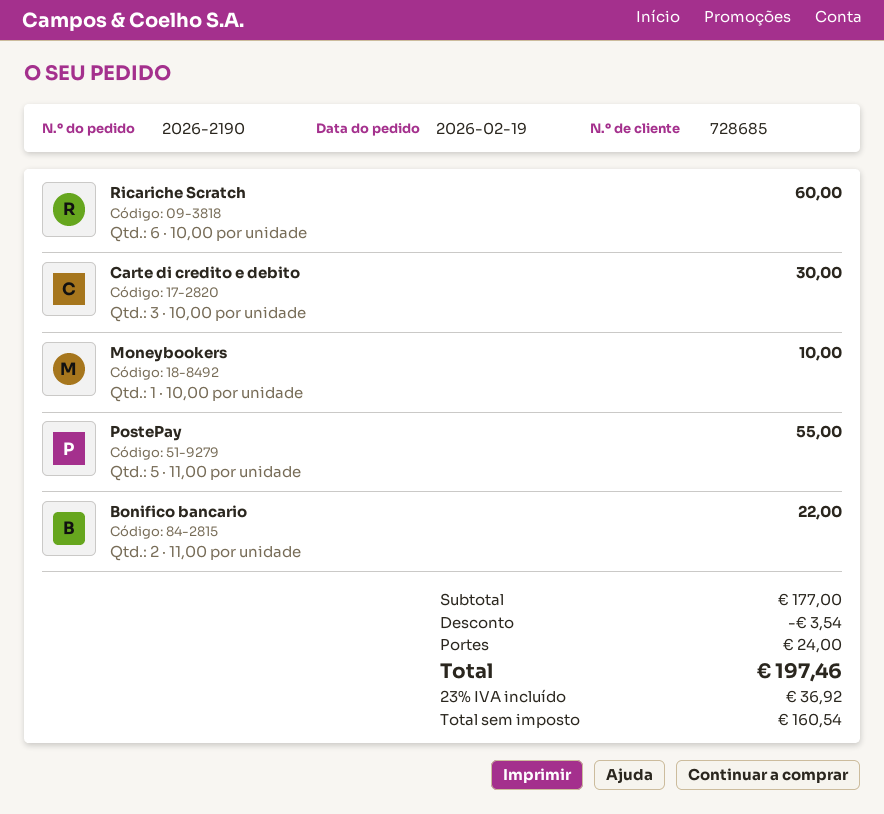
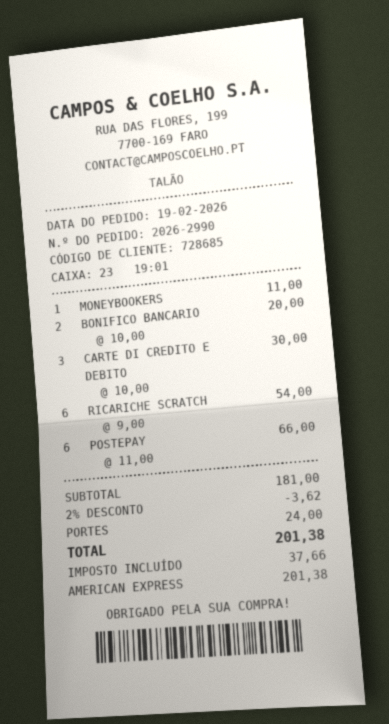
order number: 2026-2190 -> 2026-2990
Ricariche Scratch: 6 x 10.00 = 60.00 -> 6 x 9.00 = 54.00
Moneybookers: 1 x 10.00 = 10.00 -> 1 x 11.00 = 11.00
PostePay: 5 x 11.00 = 55.00 -> 6 x 11.00 = 66.00
Bonifico bancario: 2 x 11.00 = 22.00 -> 2 x 10.00 = 20.00
subtotal: 177.00 -> 181.00
discount: 3.54 -> 3.62
tax: 36.92 -> 37.66
total: 197.46 -> 201.38

